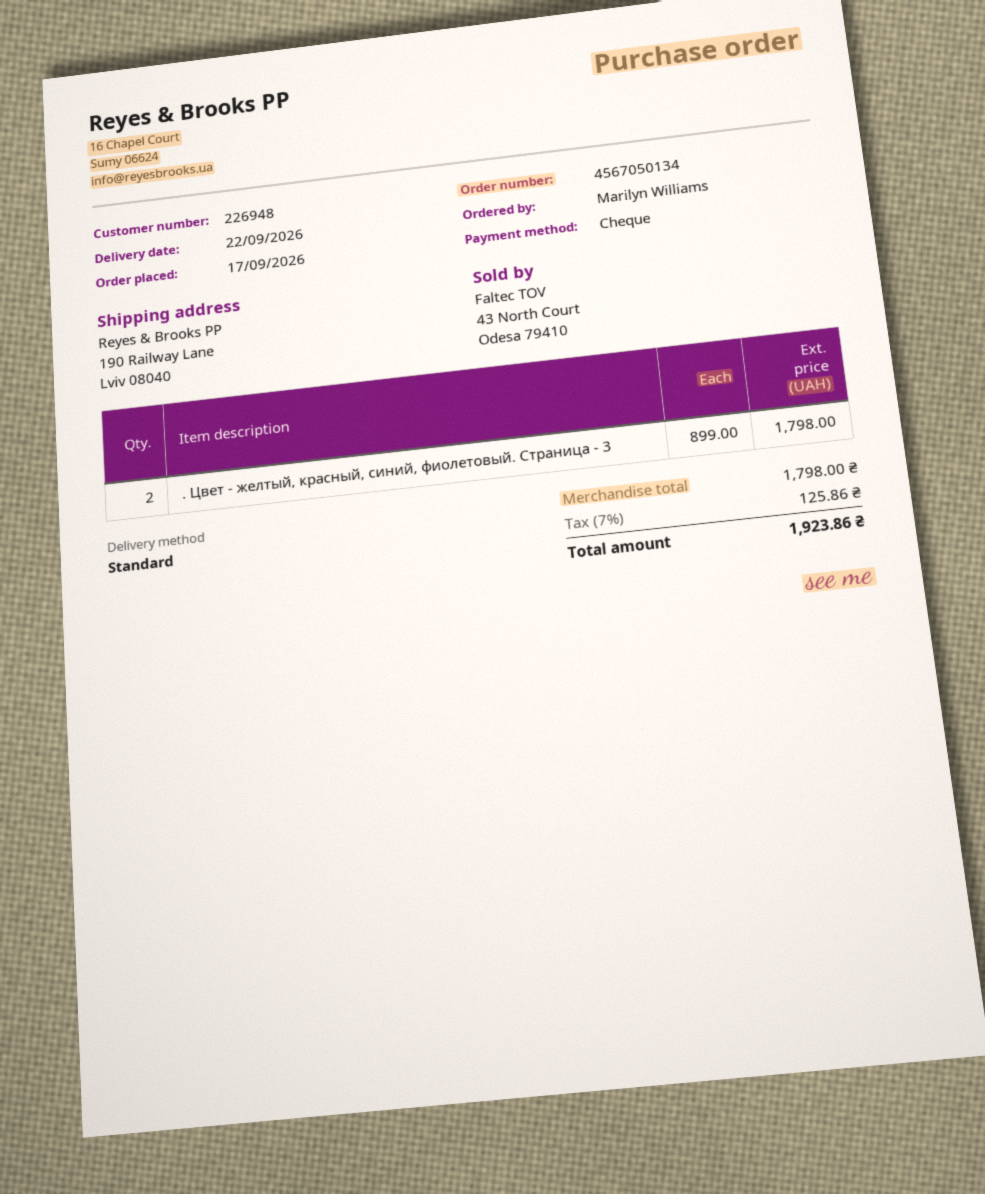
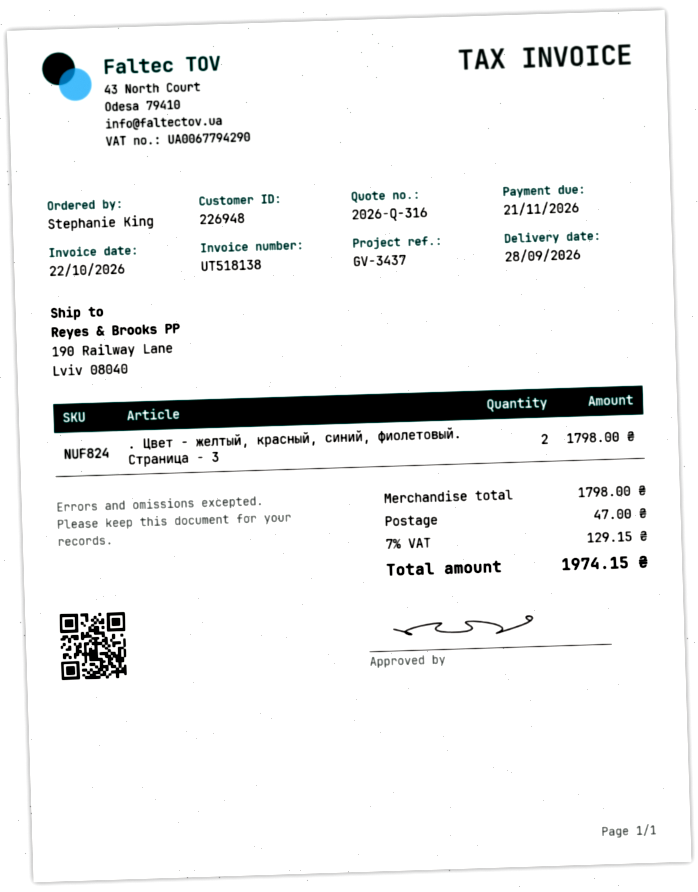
delivery date: 2026-09-22 -> 2026-09-28
ordered by: Marilyn Williams -> Stephanie King
shipping: none -> 47.00
tax: 7% = 125.86 -> 7% = 129.15
total: 1923.86 -> 1974.15

